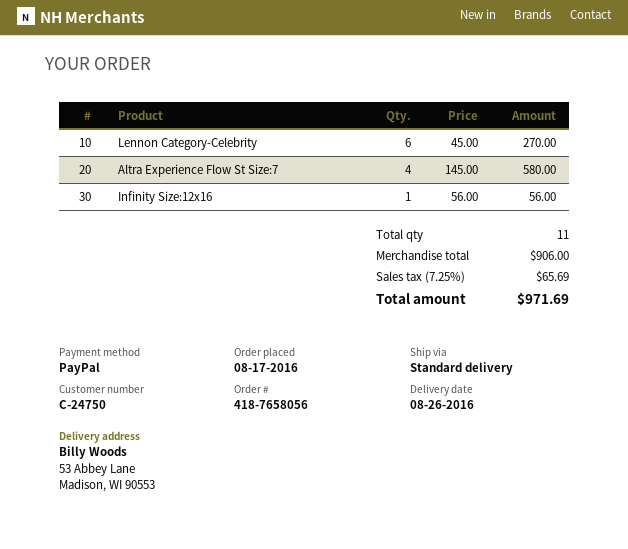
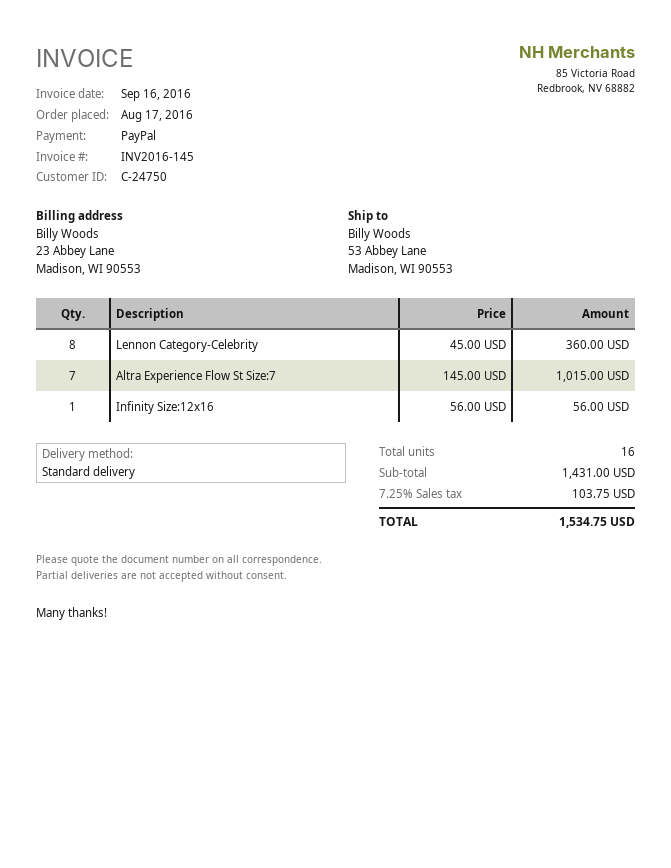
Lennon Category-Celebrity: 6 x 45.00 = 270.00 -> 8 x 45.00 = 360.00
Altra Experience Flow St Size:7: 4 x 145.00 = 580.00 -> 7 x 145.00 = 1015.00
total quantity: 11 -> 16
subtotal: 906.00 -> 1431.00
tax: 7.25% = 65.69 -> 7.25% = 103.75
total: 971.69 -> 1534.75

